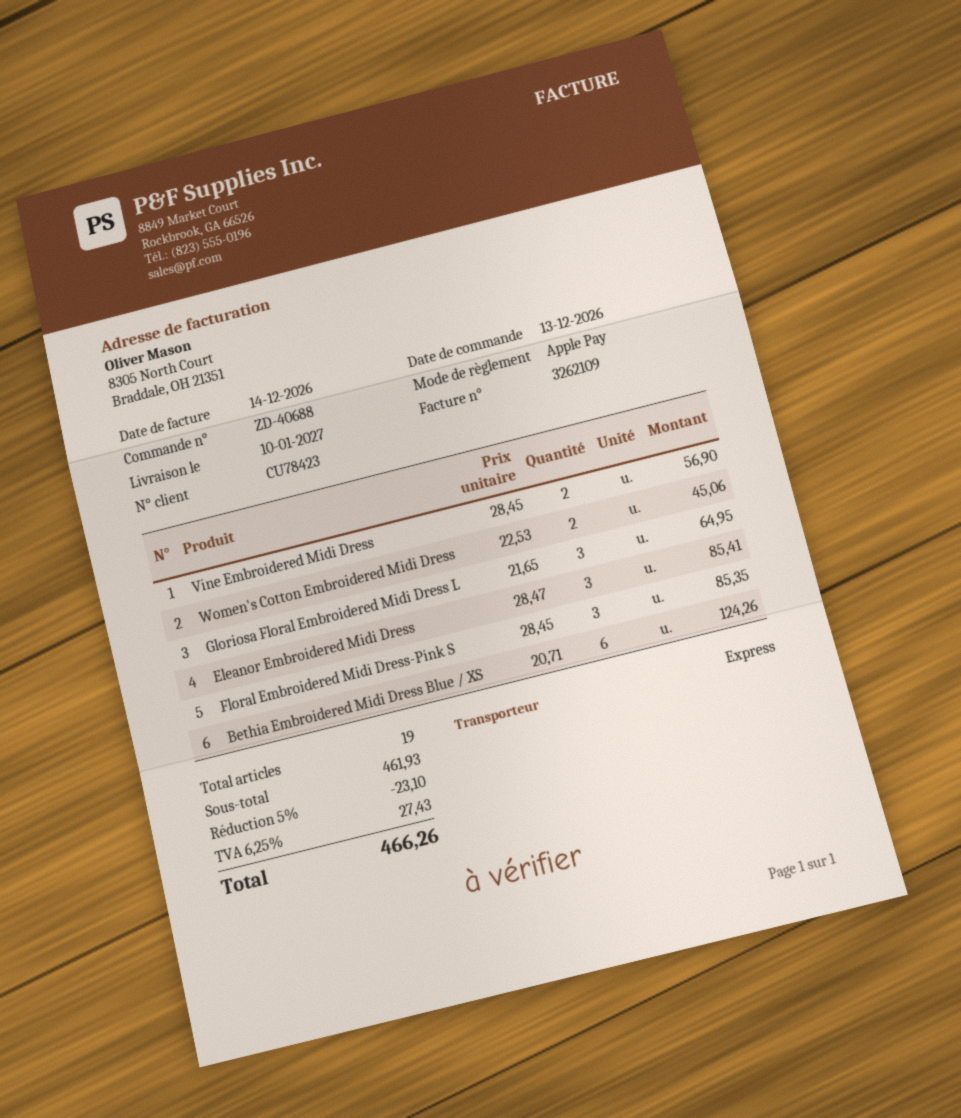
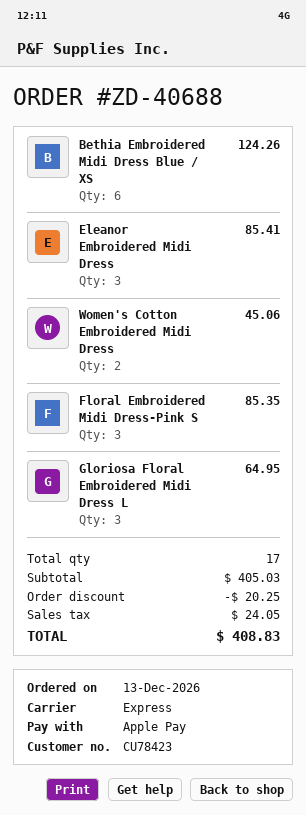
Vine Embroidered Midi Dress: 2 for 56.90 -> none
total quantity: 19 -> 17
subtotal: 461.93 -> 405.03
discount: 23.10 -> 20.25
tax: 27.43 -> 24.05
total: 466.26 -> 408.83

